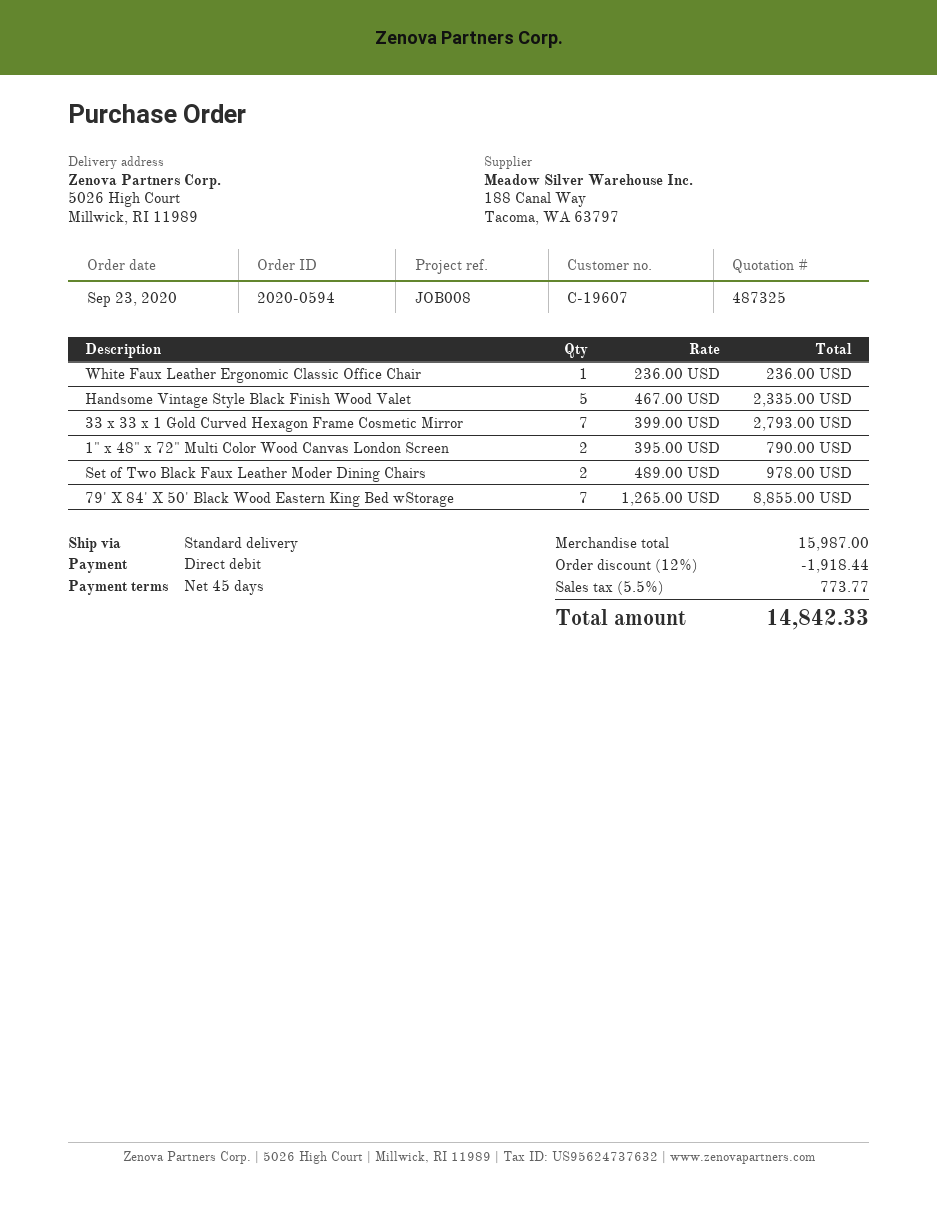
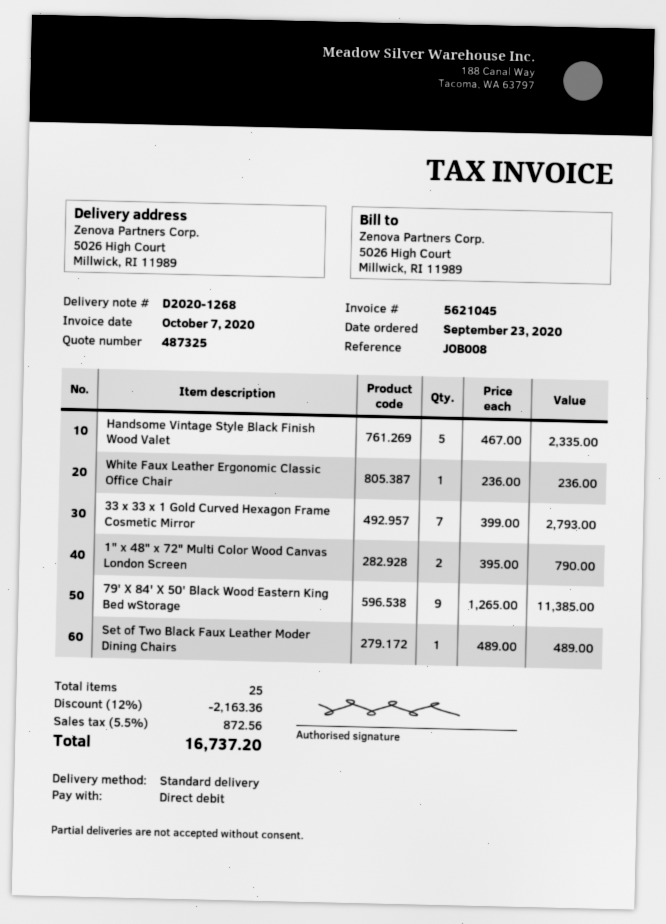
Set of Two Black Faux Leather Moder Dining Chairs: 2 x 489.00 = 978.00 -> 1 x 489.00 = 489.00
79' X 84' X 50' Black Wood Eastern King Bed wStorage: 7 x 1265.00 = 8855.00 -> 9 x 1265.00 = 11385.00
discount: 12% = 1918.44 -> 12% = 2163.36
tax: 5.5% = 773.77 -> 5.5% = 872.56
total: 14842.33 -> 16737.20

